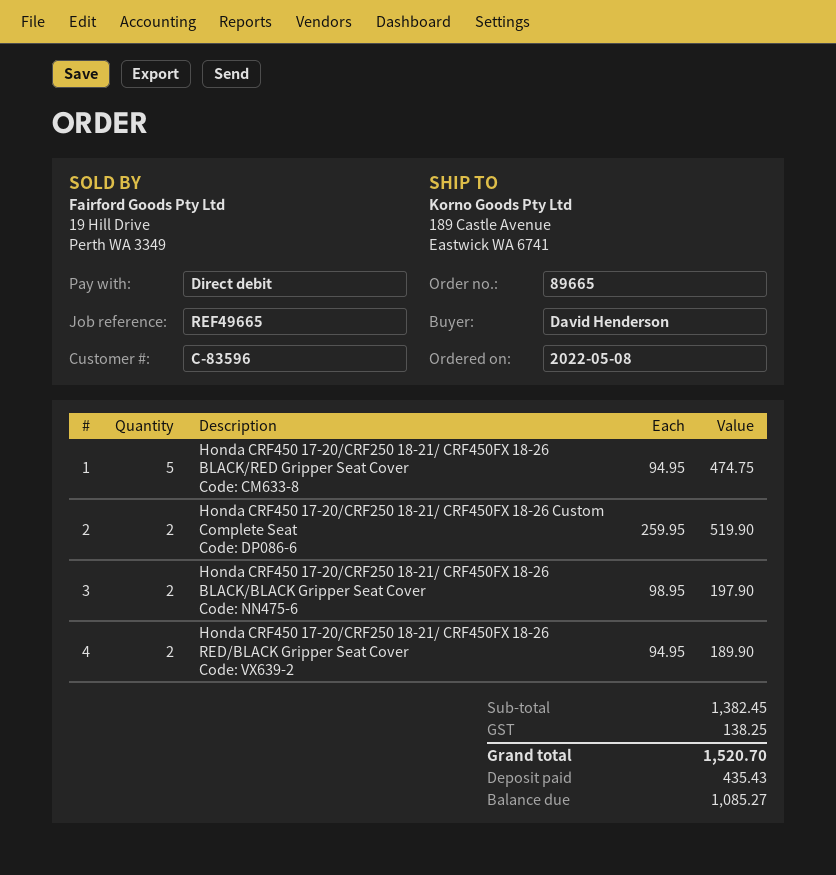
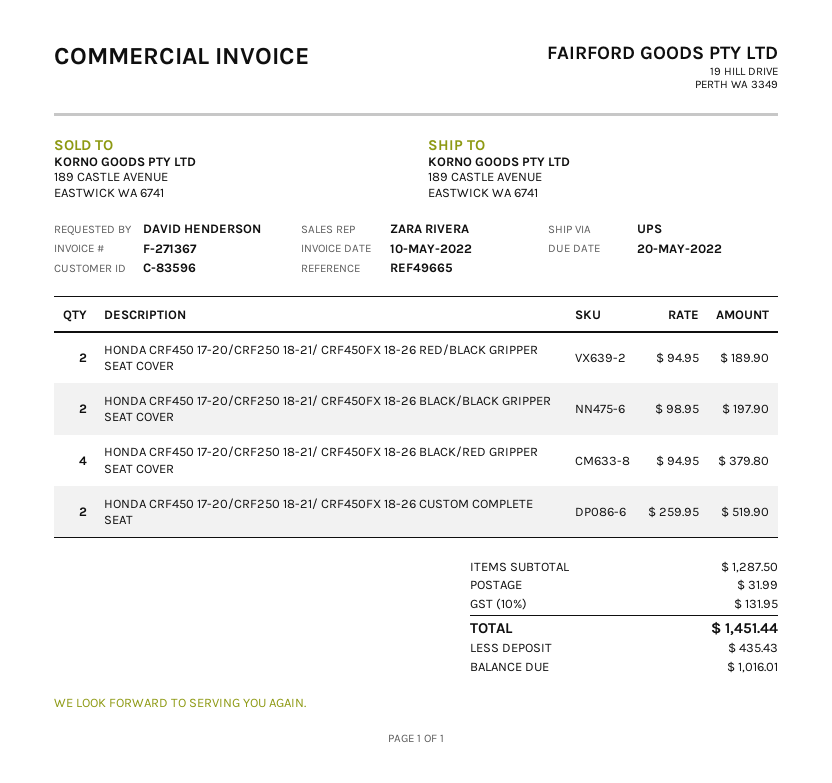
Honda CRF450 17-20/CRF250 18-21/ CRF450FX 18-26 BLACK/RED Gripper Seat Cover: 5 x 94.95 = 474.75 -> 4 x 94.95 = 379.80
subtotal: 1382.45 -> 1287.50
shipping: none -> 31.99
tax: 138.25 -> 131.95
total: 1520.70 -> 1451.44
balance: 1085.27 -> 1016.01

